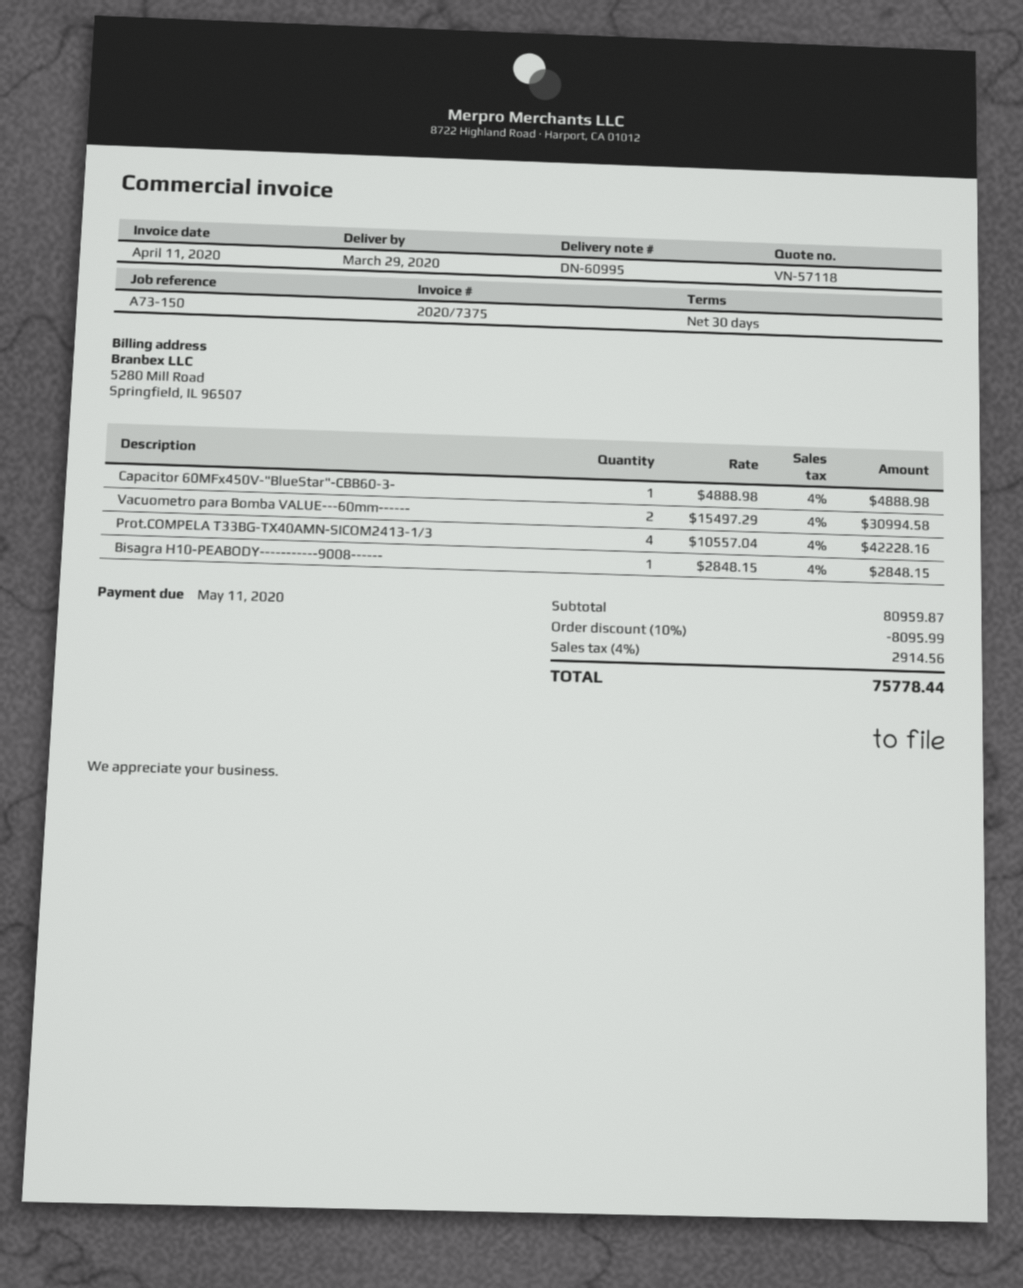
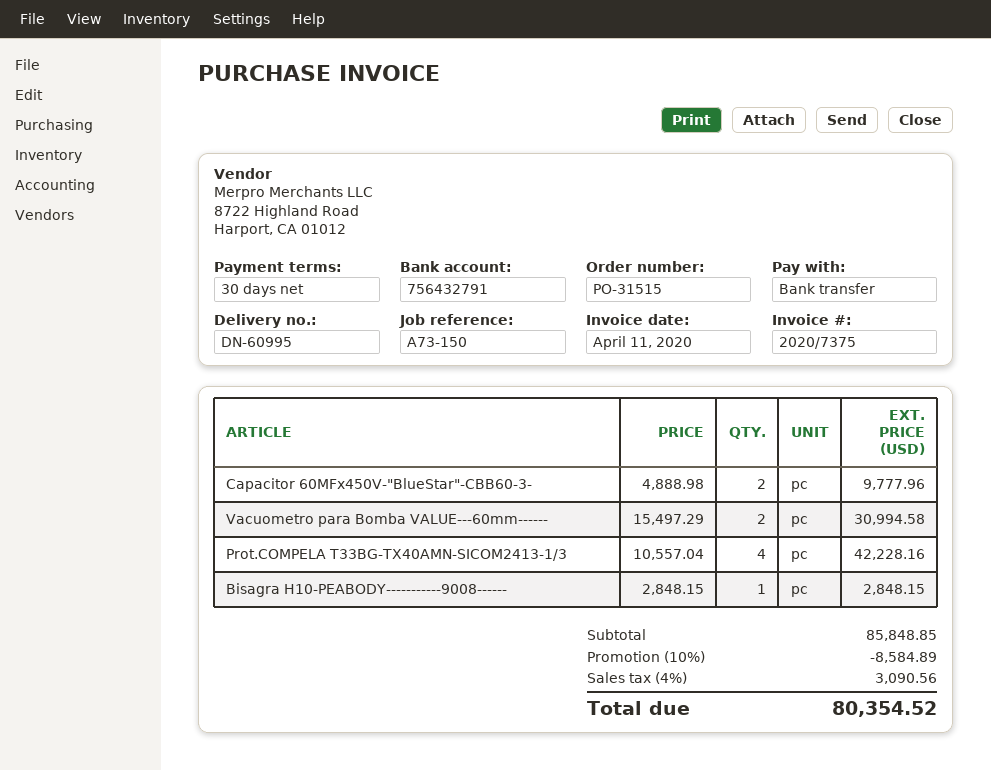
Capacitor 60MFx450V-"BlueStar"-CBB60-3-: 1 x 4888.98 = 4888.98 -> 2 x 4888.98 = 9777.96
subtotal: 80959.87 -> 85848.85
discount: 10% = 8095.99 -> 10% = 8584.89
tax: 4% = 2914.56 -> 4% = 3090.56
total: 75778.44 -> 80354.52

